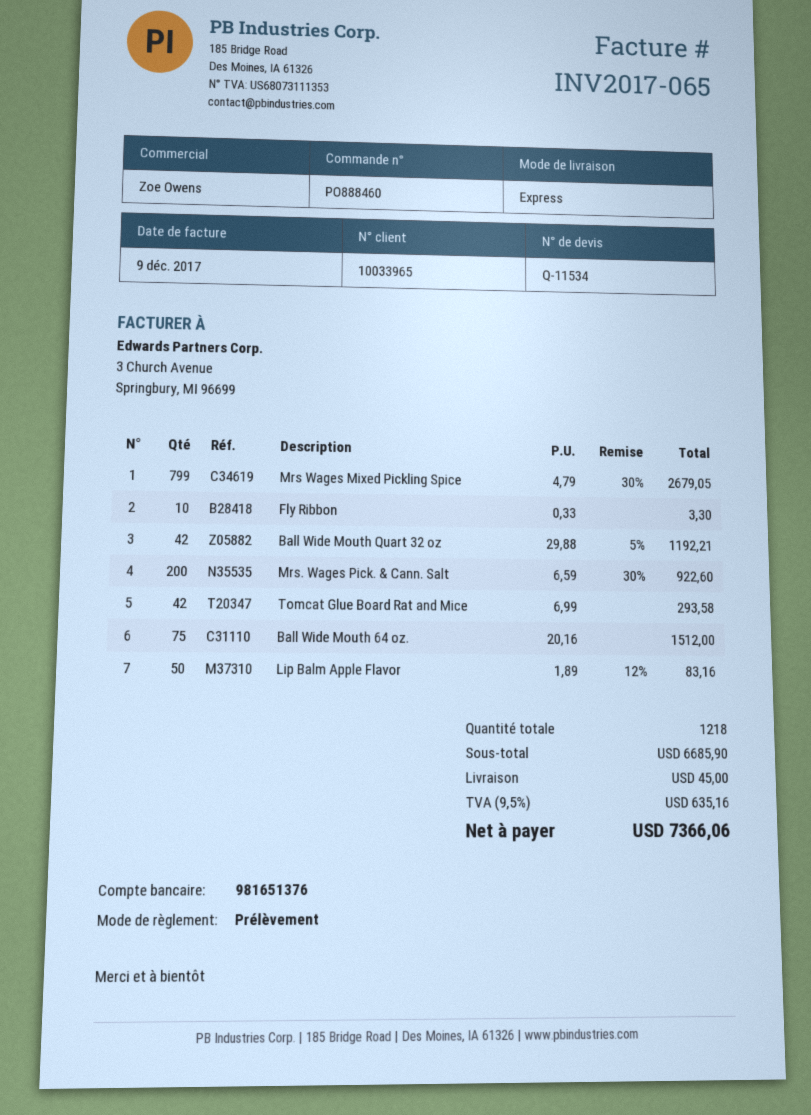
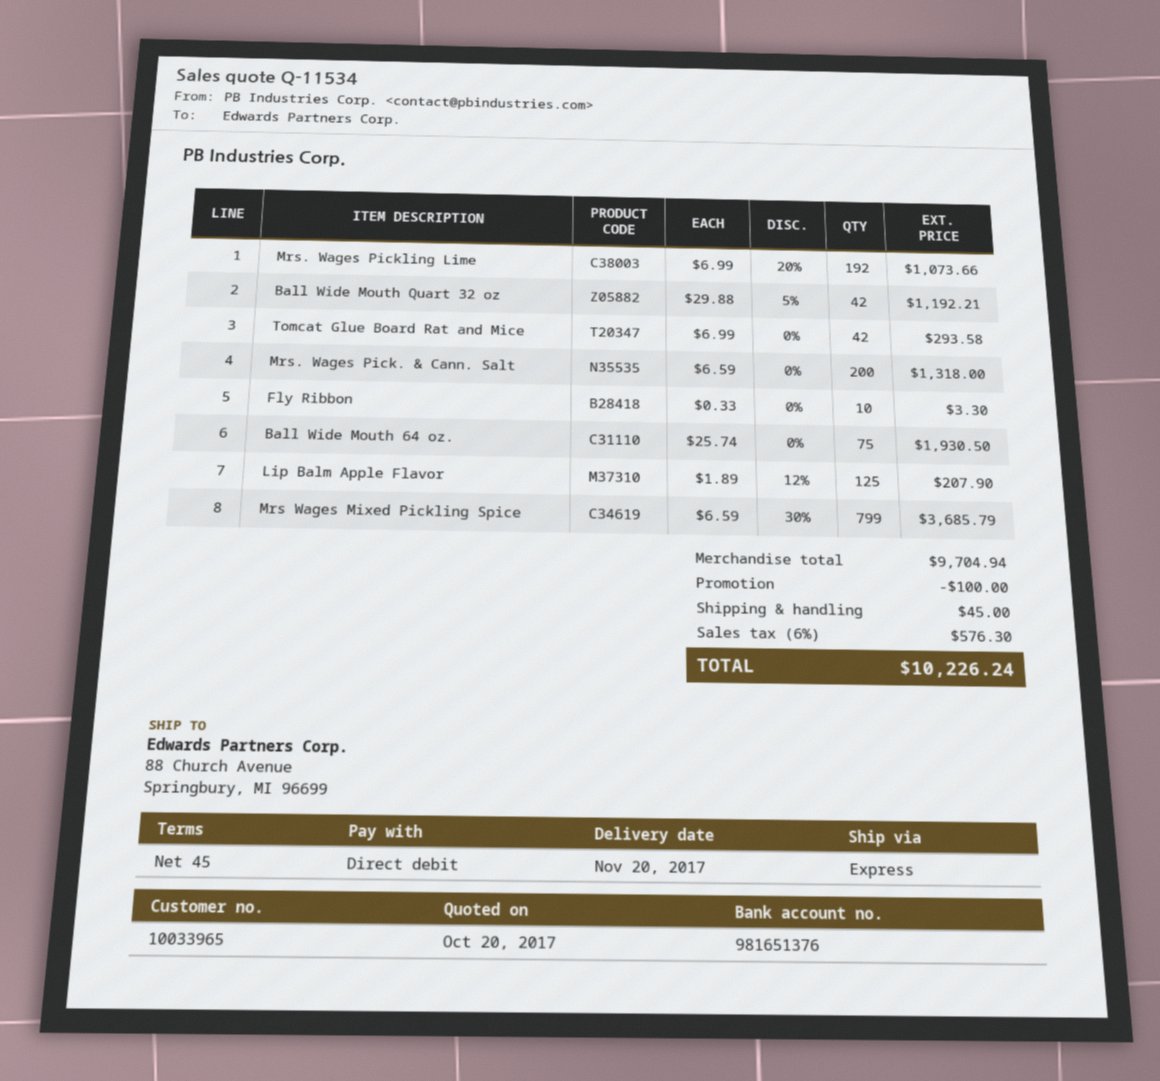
Mrs Wages Mixed Pickling Spice: 799 x 4.79 - 30% = 2679.05 -> 799 x 6.59 - 30% = 3685.79
Mrs. Wages Pick. & Cann. Salt: 200 x 6.59 - 30% = 922.60 -> 200 x 6.59 = 1318.00
Ball Wide Mouth 64 oz.: 75 x 20.16 = 1512.00 -> 75 x 25.74 = 1930.50
Lip Balm Apple Flavor: 50 x 1.89 - 12% = 83.16 -> 125 x 1.89 - 12% = 207.90
Mrs. Wages Pickling Lime: none -> 192 x 6.99 - 20% = 1073.66
subtotal: 6685.90 -> 9704.94
discount: none -> 100.00
tax: 9.5% = 635.16 -> 6% = 576.30
total: 7366.06 -> 10226.24

